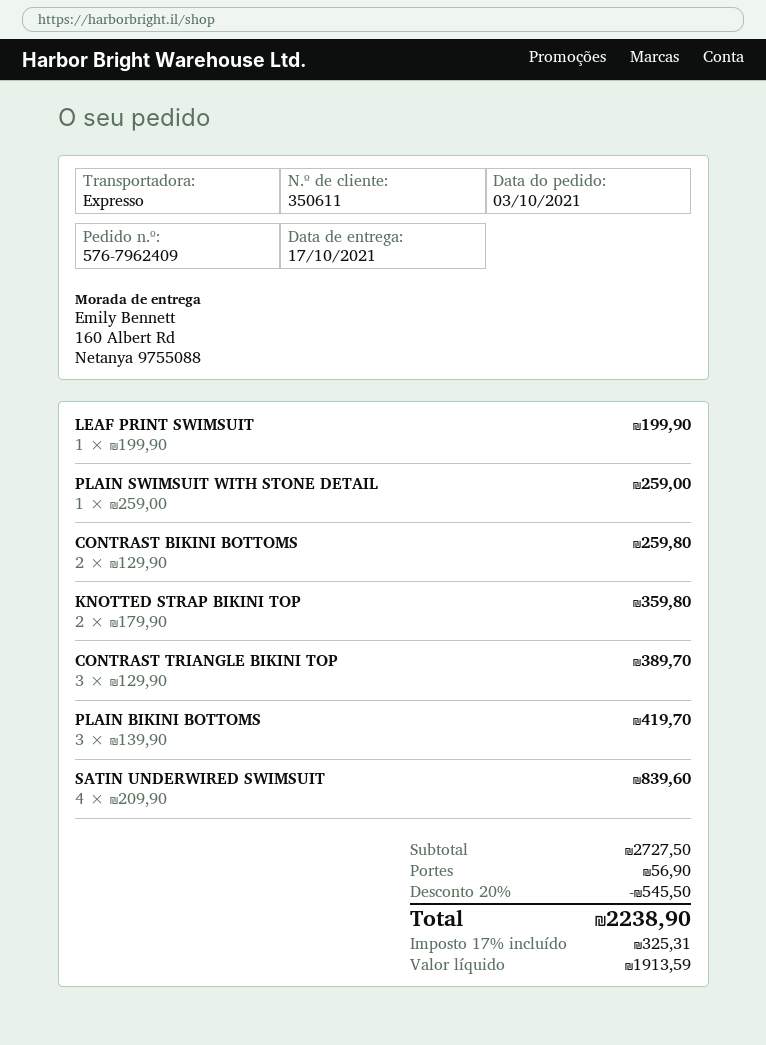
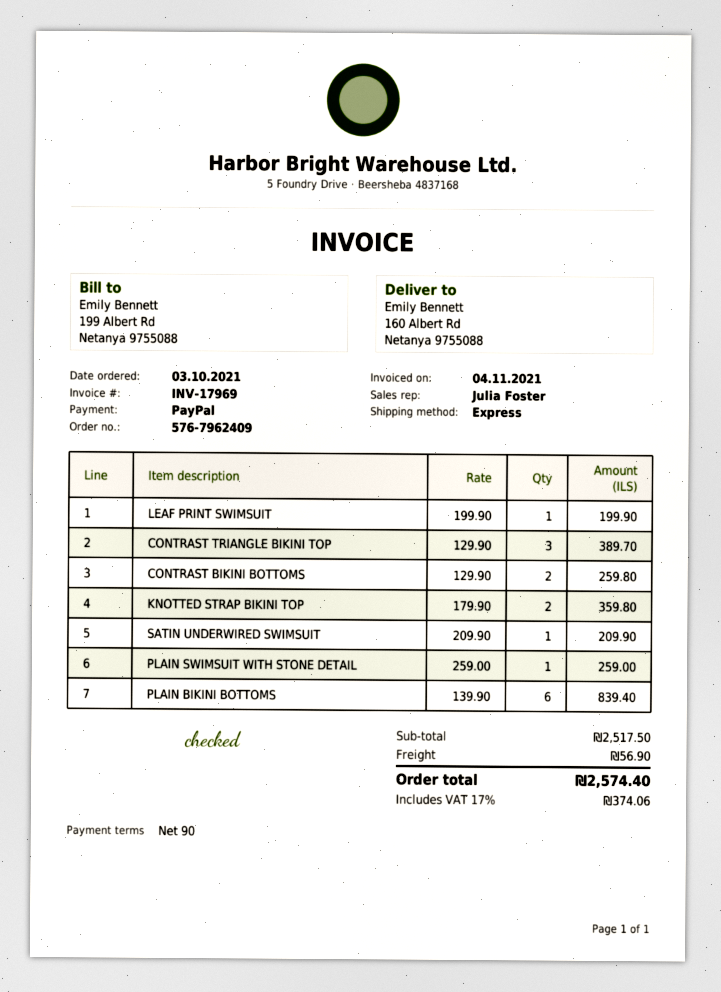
PLAIN BIKINI BOTTOMS: 3 x 139.90 = 419.70 -> 6 x 139.90 = 839.40
SATIN UNDERWIRED SWIMSUIT: 4 x 209.90 = 839.60 -> 1 x 209.90 = 209.90
subtotal: 2727.50 -> 2517.50
discount: 20% = 545.50 -> none
tax: 17% = 325.31 -> 17% = 374.06
total: 2238.90 -> 2574.40

